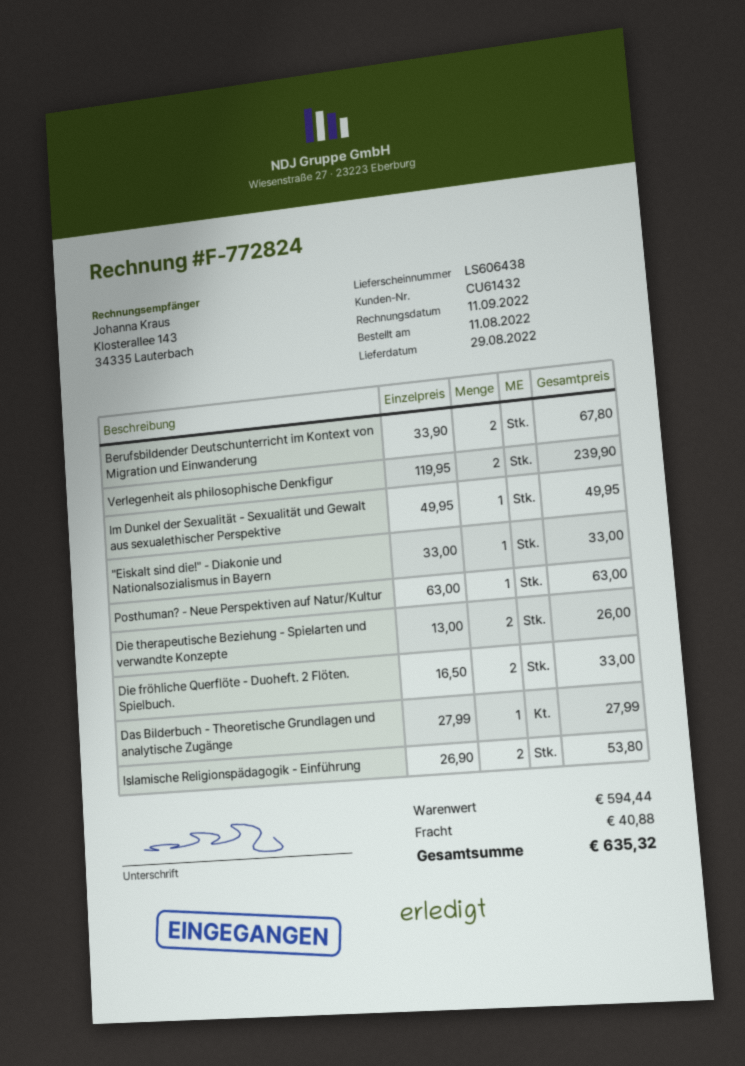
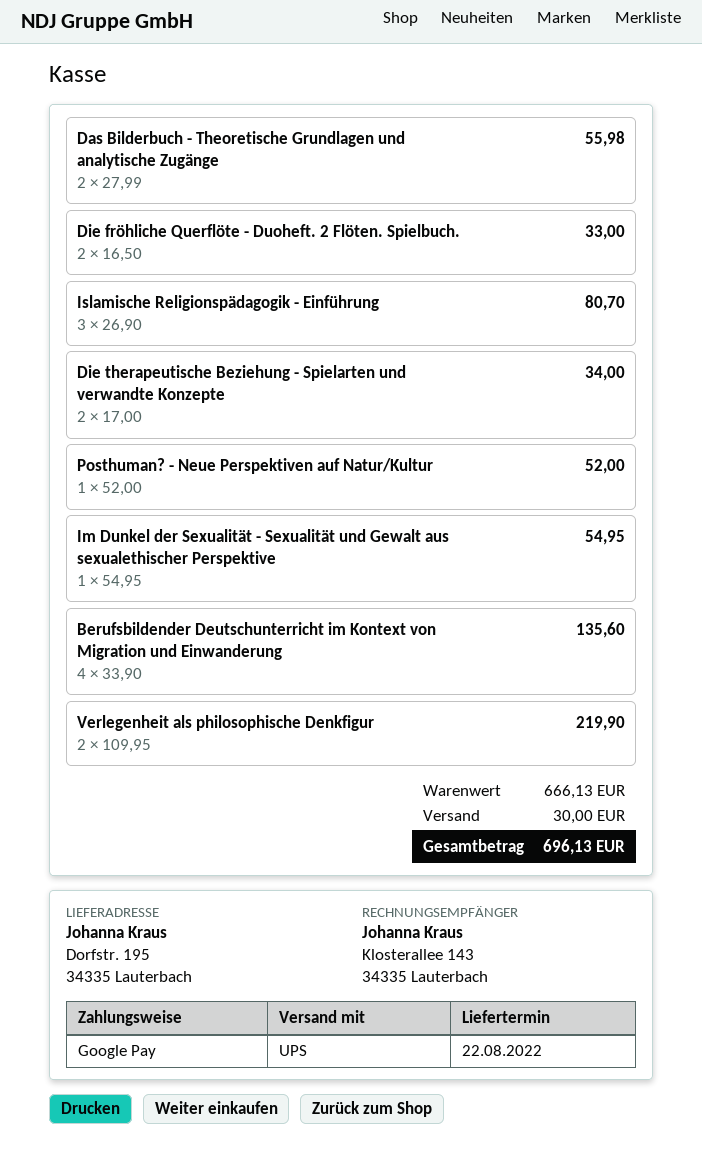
delivery date: 2022-08-29 -> 2022-08-22
Berufsbildender Deutschunterricht im Kontext von Migration und Einwanderung: 2 x 33.90 = 67.80 -> 4 x 33.90 = 135.60
Verlegenheit als philosophische Denkfigur: 2 x 119.95 = 239.90 -> 2 x 109.95 = 219.90
Im Dunkel der Sexualität - Sexualität und Gewalt aus sexualethischer Perspektive: 1 x 49.95 = 49.95 -> 1 x 54.95 = 54.95
"Eiskalt sind die!" - Diakonie und Nationalsozialismus in Bayern: 1 x 33.00 = 33.00 -> none
Posthuman? - Neue Perspektiven auf Natur/Kultur: 1 x 63.00 = 63.00 -> 1 x 52.00 = 52.00
Die therapeutische Beziehung - Spielarten und verwandte Konzepte: 2 x 13.00 = 26.00 -> 2 x 17.00 = 34.00
Das Bilderbuch - Theoretische Grundlagen und analytische Zugänge: 1 x 27.99 = 27.99 -> 2 x 27.99 = 55.98
Islamische Religionspädagogik - Einführung: 2 x 26.90 = 53.80 -> 3 x 26.90 = 80.70
subtotal: 594.44 -> 666.13
shipping: 40.88 -> 30.00
total: 635.32 -> 696.13

